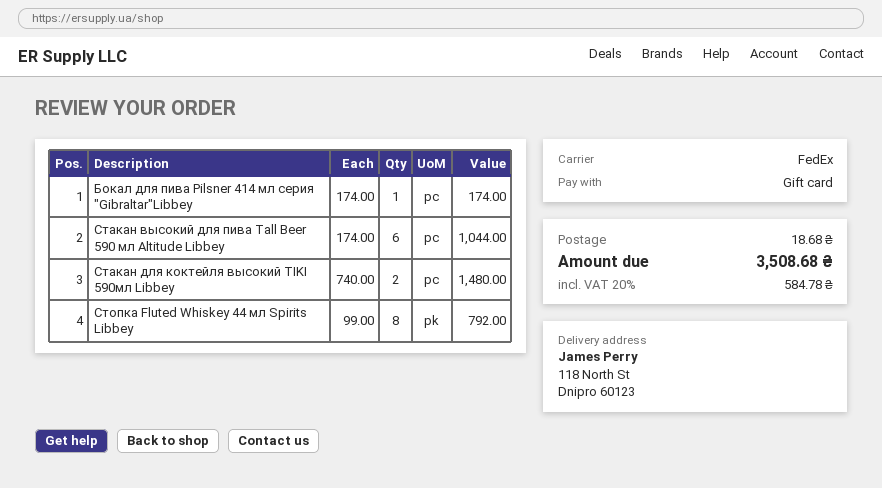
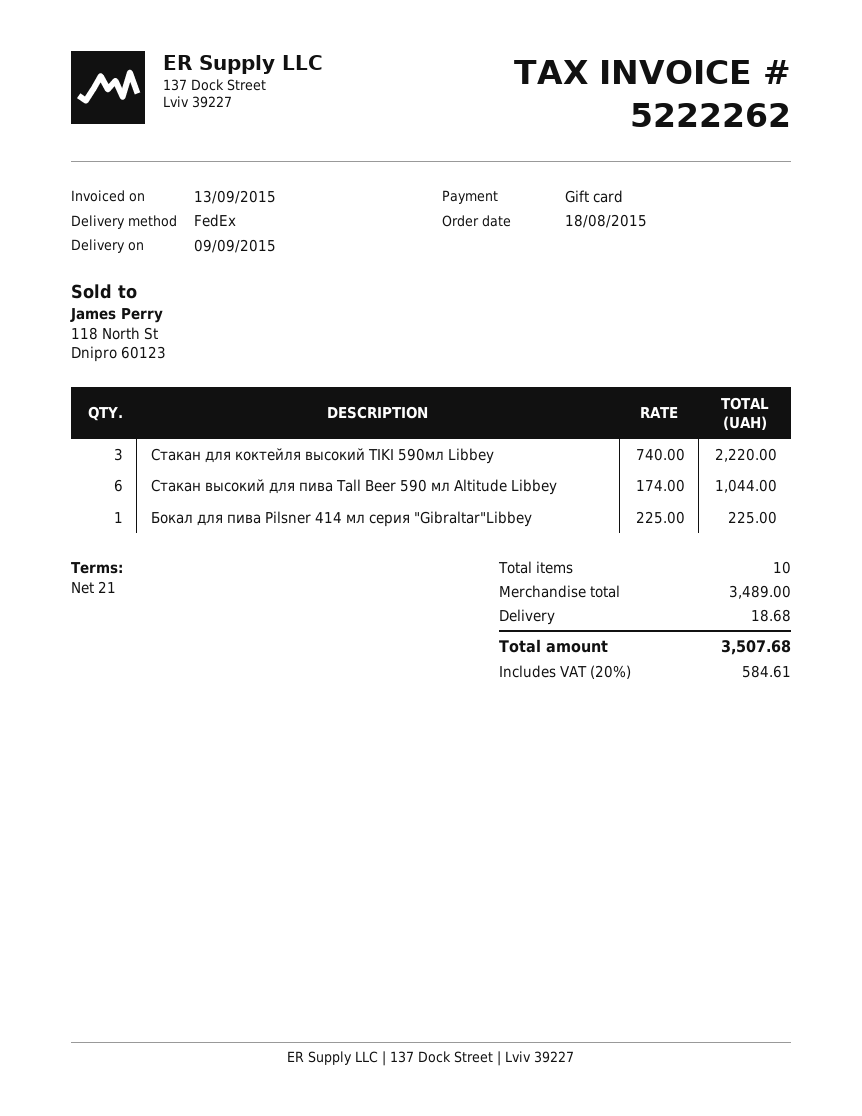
Бокал для пива Pilsner 414 мл серия "Gibraltar"Libbey: 1 x 174.00 = 174.00 -> 1 x 225.00 = 225.00
Стакан для коктейля высокий TIKI 590мл Libbey: 2 x 740.00 = 1480.00 -> 3 x 740.00 = 2220.00
Стопка Fluted Whiskey 44 мл Spirits Libbey: 8 x 99.00 = 792.00 -> none
tax: 20% = 584.78 -> 20% = 584.61
total: 3508.68 -> 3507.68

